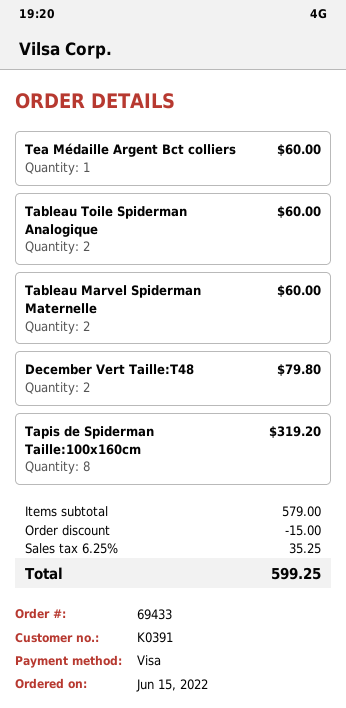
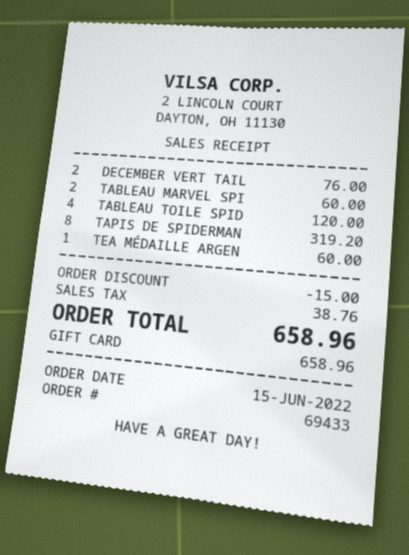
payment method: Visa -> gift card
Tableau Toile Spiderman Analogique: 2 for 60.00 -> 4 for 120.00
December Vert Taille:T48: 2 for 79.80 -> 2 for 76.00
tax: 35.25 -> 38.76
total: 599.25 -> 658.96

